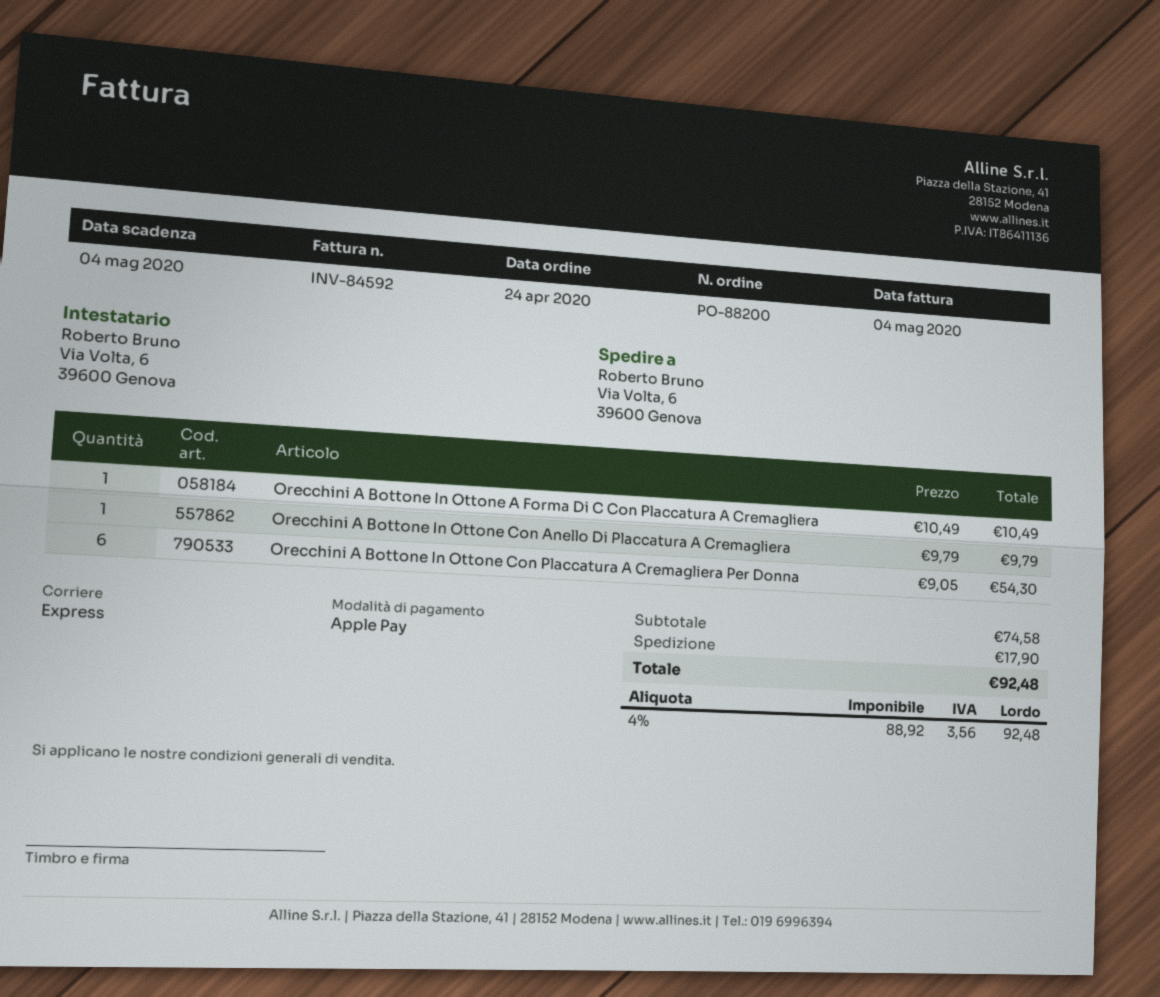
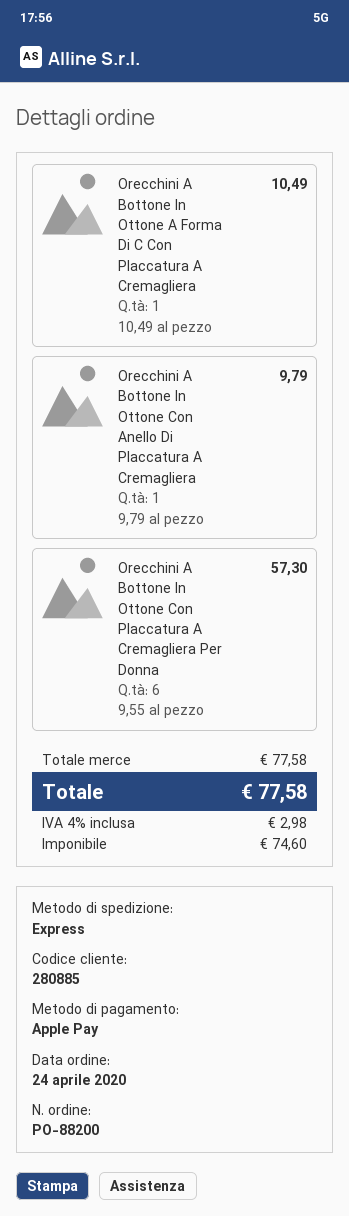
Orecchini A Bottone In Ottone Con Placcatura A Cremagliera Per Donna: 6 x 9.05 = 54.30 -> 6 x 9.55 = 57.30
subtotal: 74.58 -> 77.58
shipping: 17.90 -> none
net: 88.92 -> 74.60
tax: 4% = 3.56 -> 4% = 2.98
total: 92.48 -> 77.58

